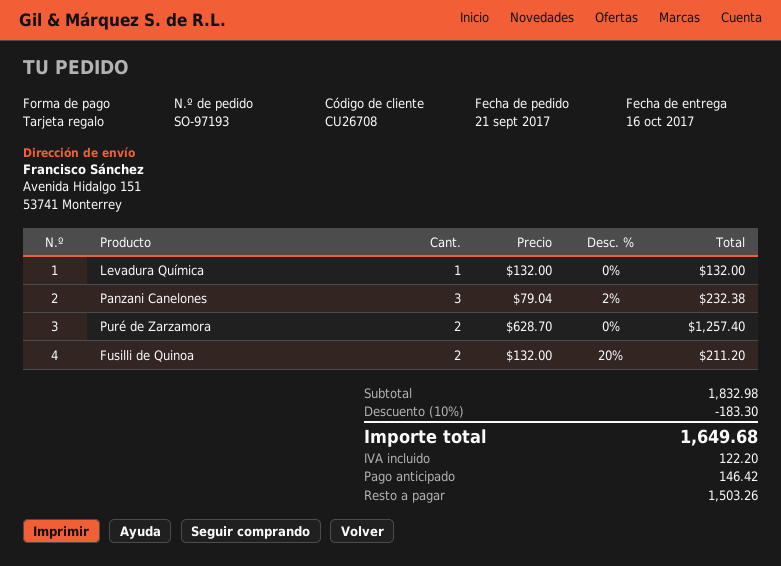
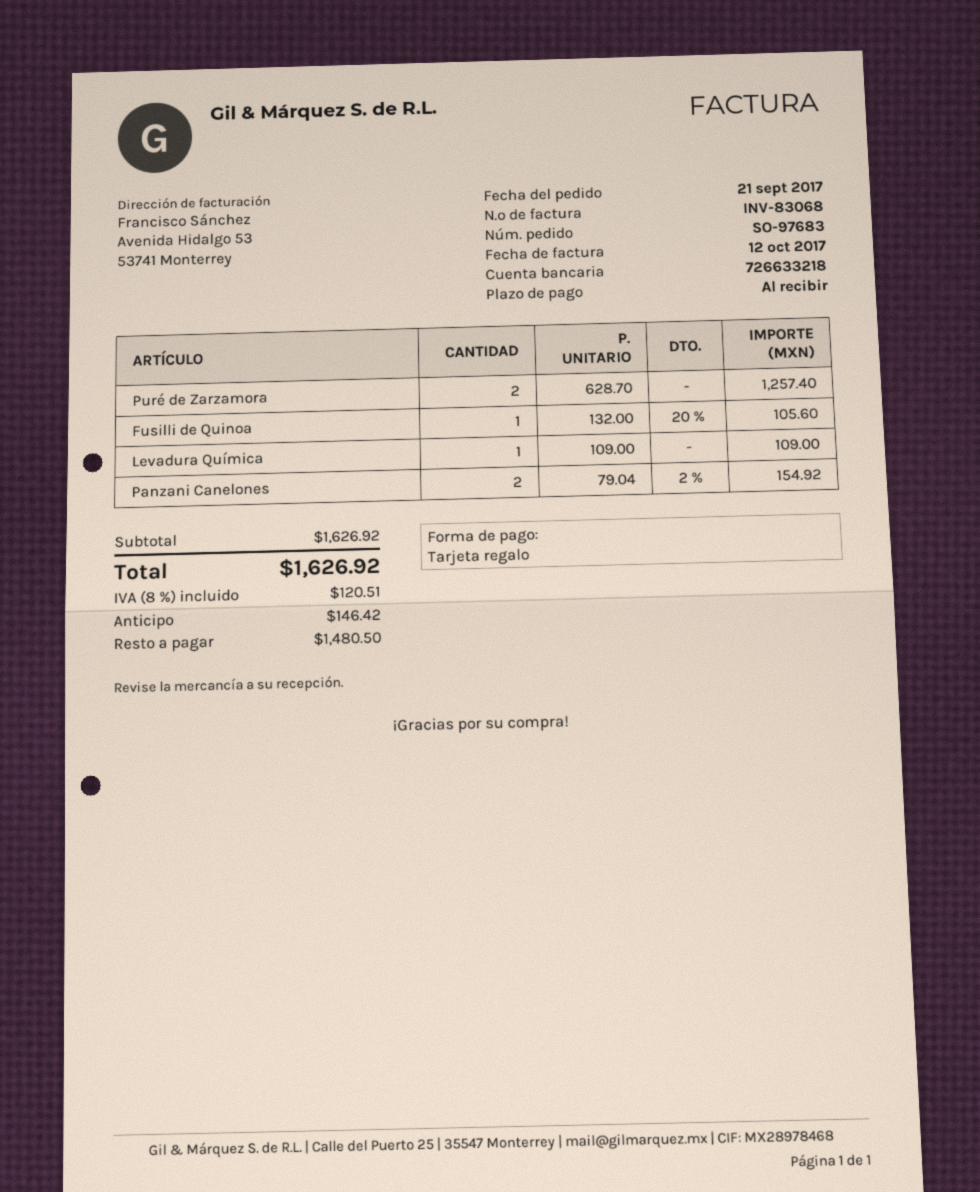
order number: SO-97193 -> SO-97683
Levadura Química: 1 x 132.00 = 132.00 -> 1 x 109.00 = 109.00
Panzani Canelones: 3 x 79.04 - 2% = 232.38 -> 2 x 79.04 - 2% = 154.92
Fusilli de Quinoa: 2 x 132.00 - 20% = 211.20 -> 1 x 132.00 - 20% = 105.60
subtotal: 1832.98 -> 1626.92
discount: 10% = 183.30 -> none
tax: 122.20 -> 120.51
total: 1649.68 -> 1626.92
balance: 1503.26 -> 1480.50

